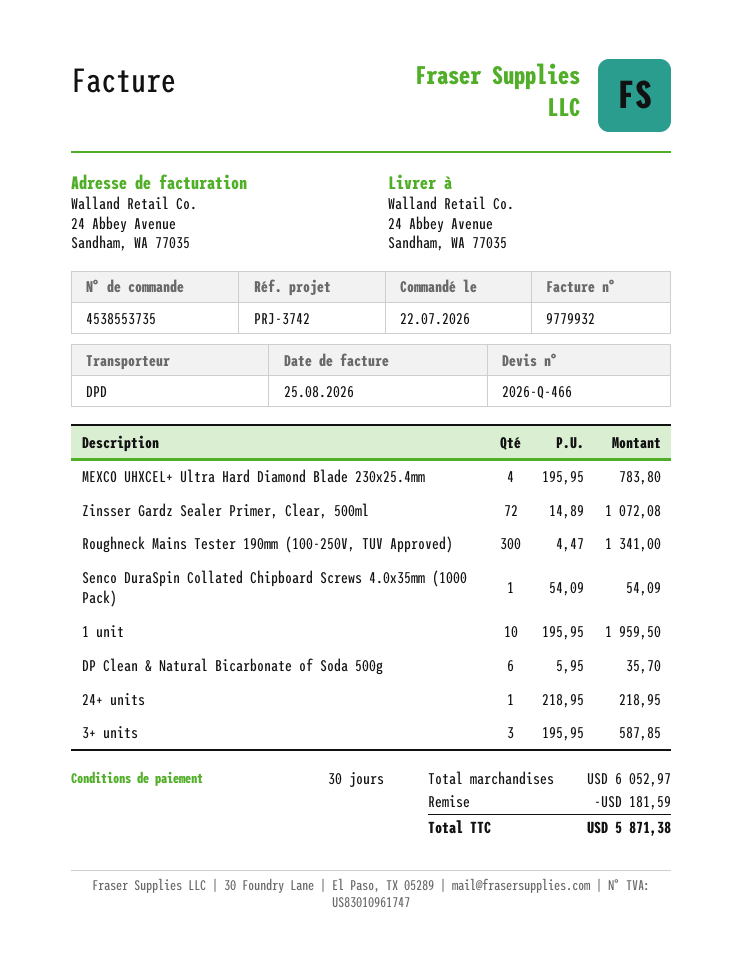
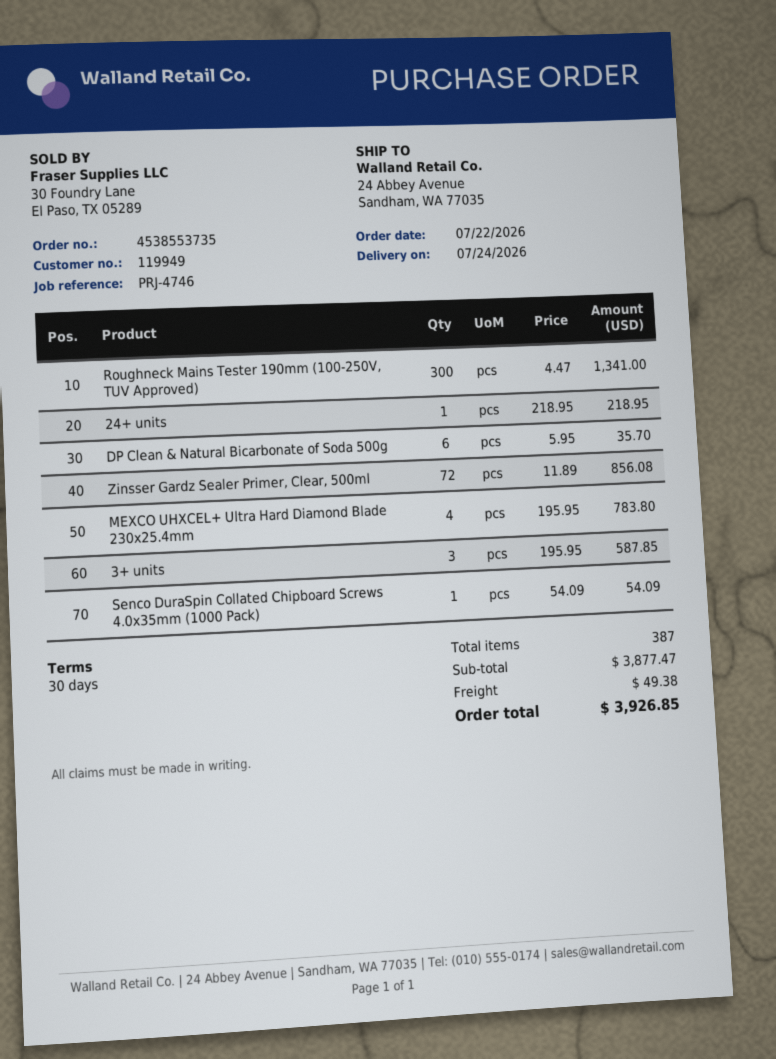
reference: PRJ-3742 -> PRJ-4746
Zinsser Gardz Sealer Primer, Clear, 500ml: 72 x 14.89 = 1072.08 -> 72 x 11.89 = 856.08
1 unit: 10 x 195.95 = 1959.50 -> none
subtotal: 6052.97 -> 3877.47
discount: 181.59 -> none
shipping: none -> 49.38
total: 5871.38 -> 3926.85

